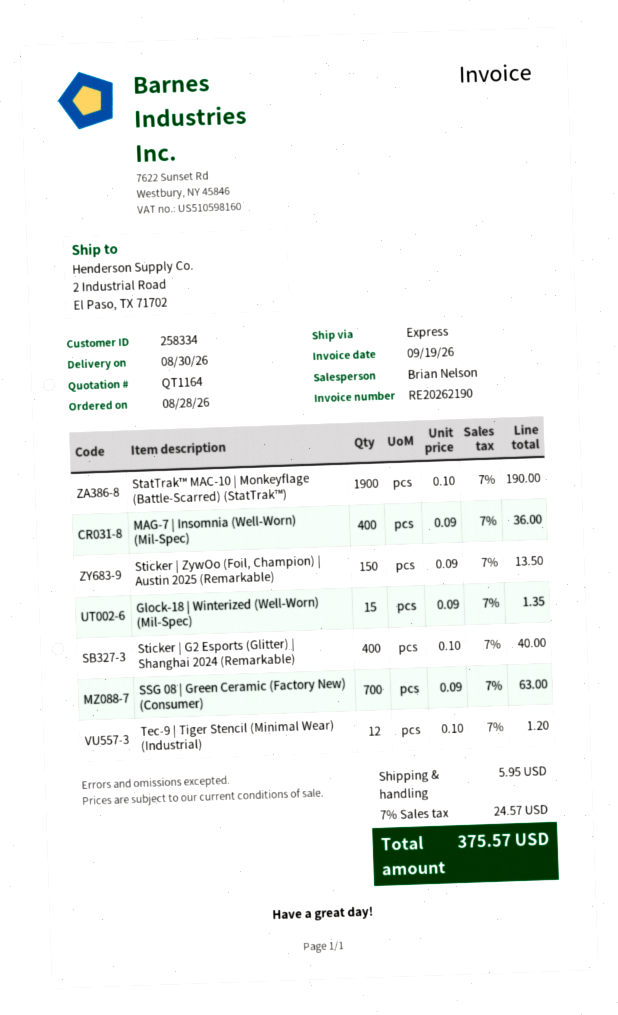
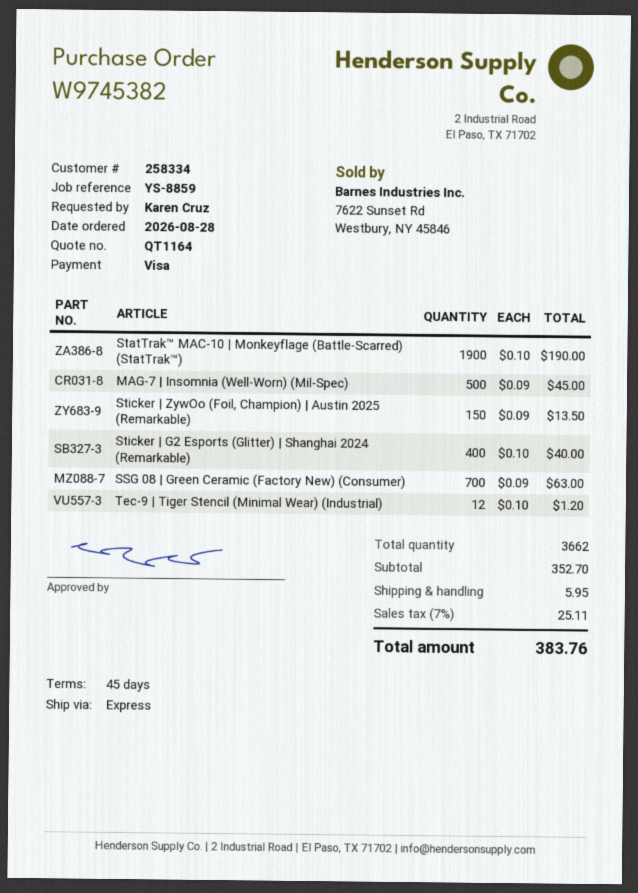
MAG-7 | Insomnia (Well-Worn) (Mil-Spec): 400 x 0.09 = 36.00 -> 500 x 0.09 = 45.00
Glock-18 | Winterized (Well-Worn) (Mil-Spec): 15 x 0.09 = 1.35 -> none
tax: 7% = 24.57 -> 7% = 25.11
total: 375.57 -> 383.76

